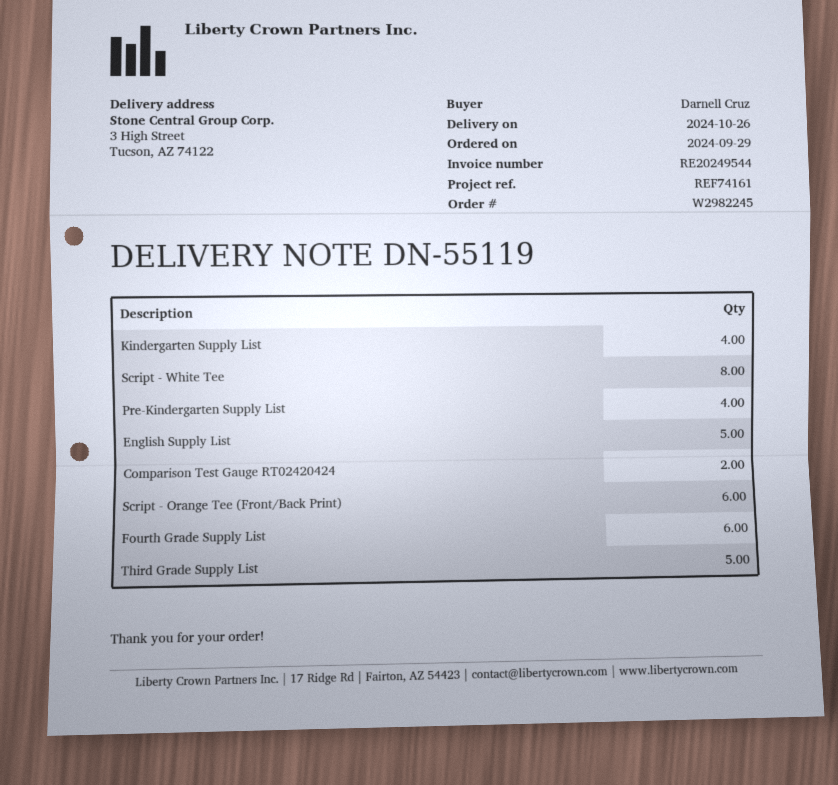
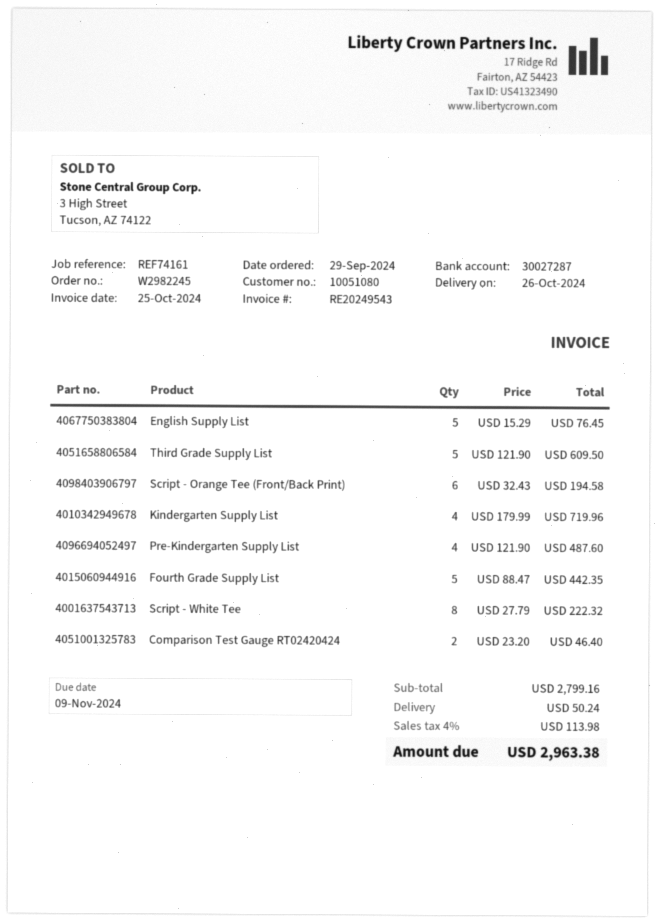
invoice number: RE20249544 -> RE20249543
Fourth Grade Supply List: 6 -> 5

